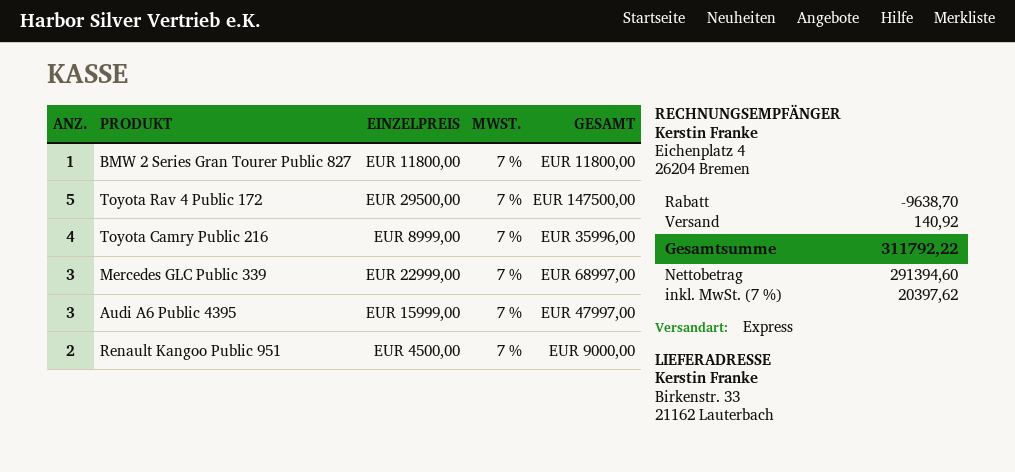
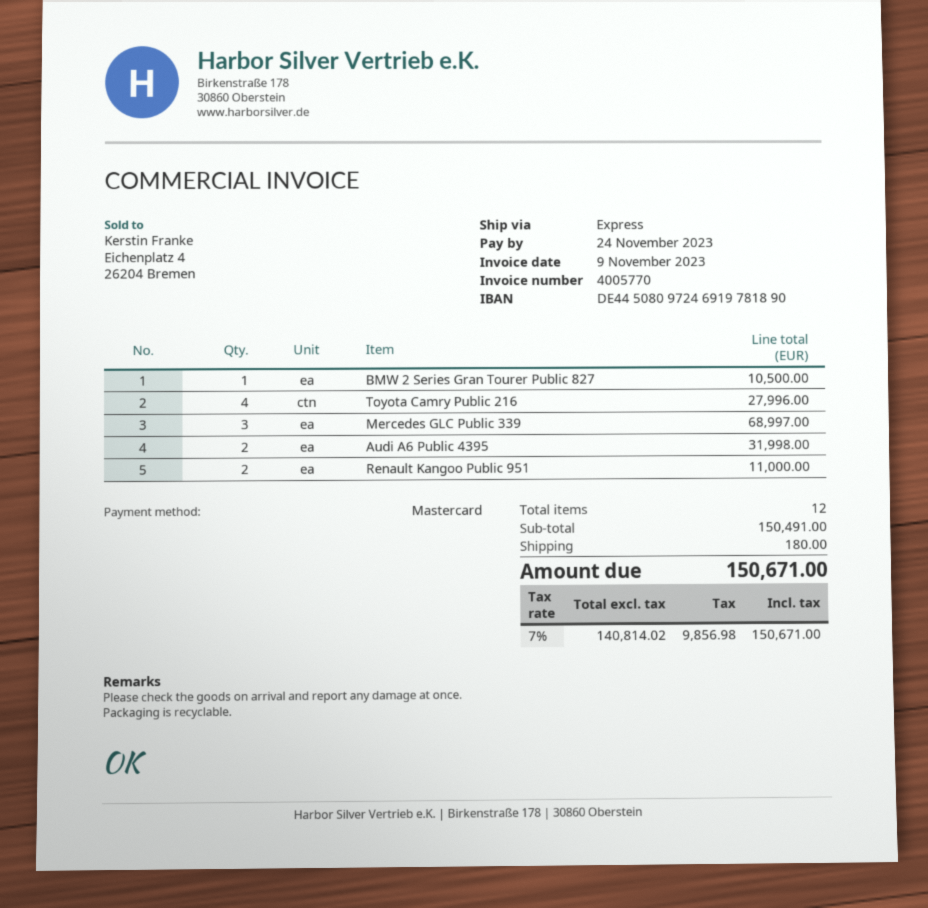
BMW 2 Series Gran Tourer Public 827: 1 for 11800.00 -> 1 for 10500.00
Toyota Rav 4 Public 172: 5 for 147500.00 -> none
Toyota Camry Public 216: 4 for 35996.00 -> 4 for 27996.00
Audi A6 Public 4395: 3 for 47997.00 -> 2 for 31998.00
Renault Kangoo Public 951: 2 for 9000.00 -> 2 for 11000.00
discount: 9638.70 -> none
shipping: 140.92 -> 180.00
net: 291394.60 -> 140814.02
tax: 7% = 20397.62 -> 7% = 9856.98
total: 311792.22 -> 150671.00

